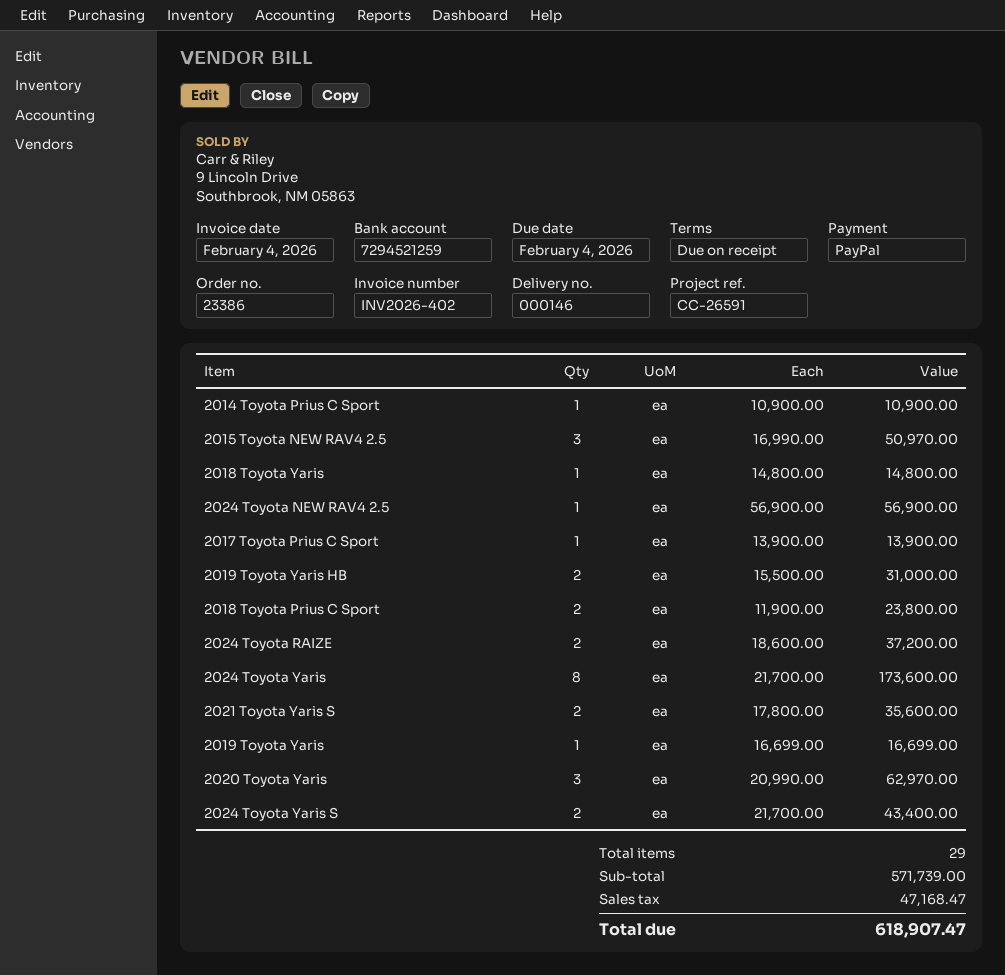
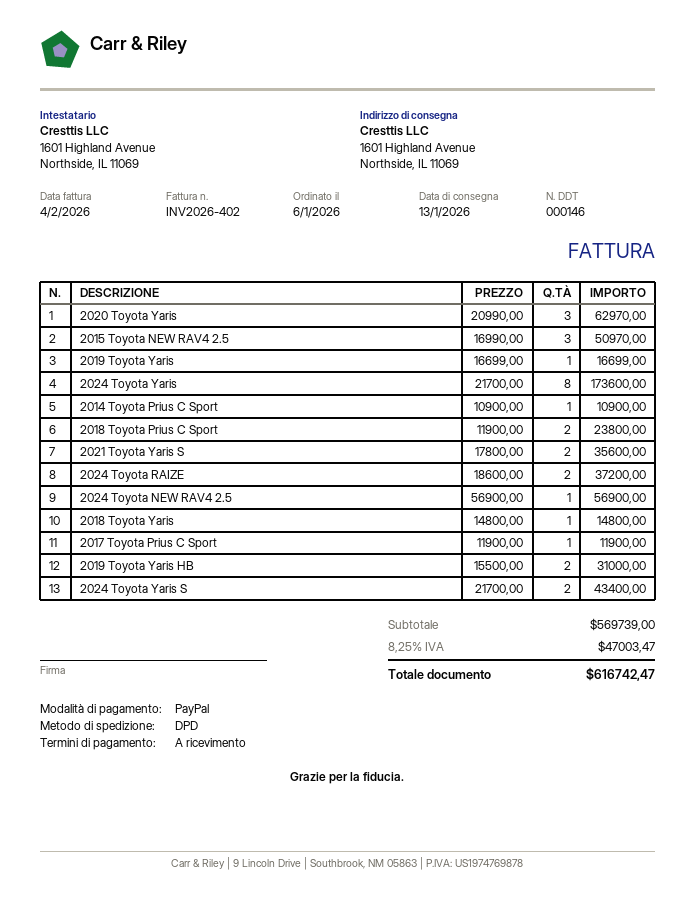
2017 Toyota Prius C Sport: 1 x 13900.00 = 13900.00 -> 1 x 11900.00 = 11900.00
subtotal: 571739.00 -> 569739.00
tax: 47168.47 -> 47003.47
total: 618907.47 -> 616742.47

